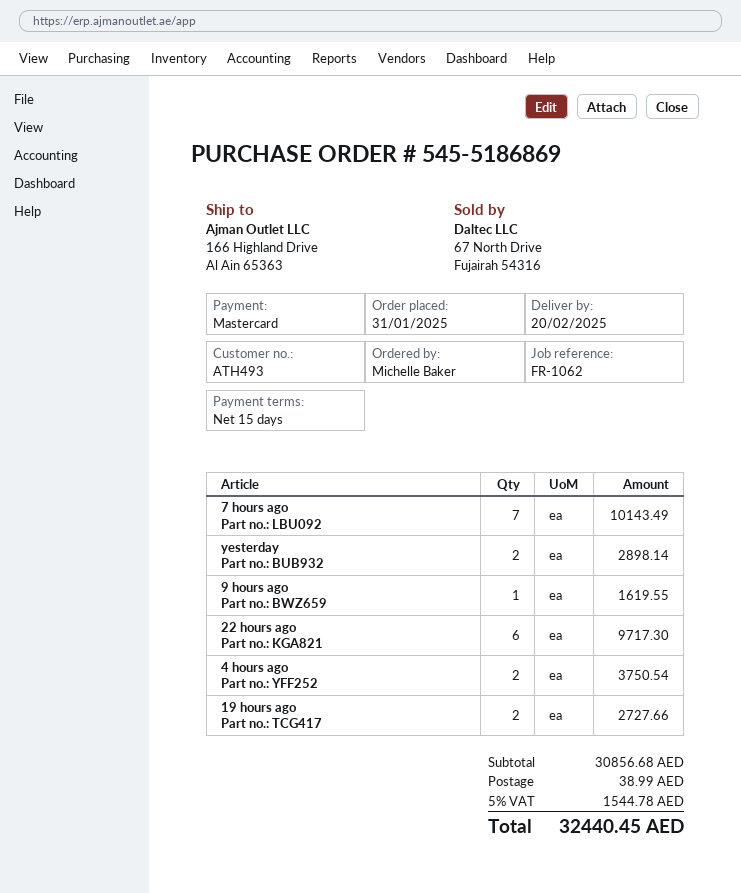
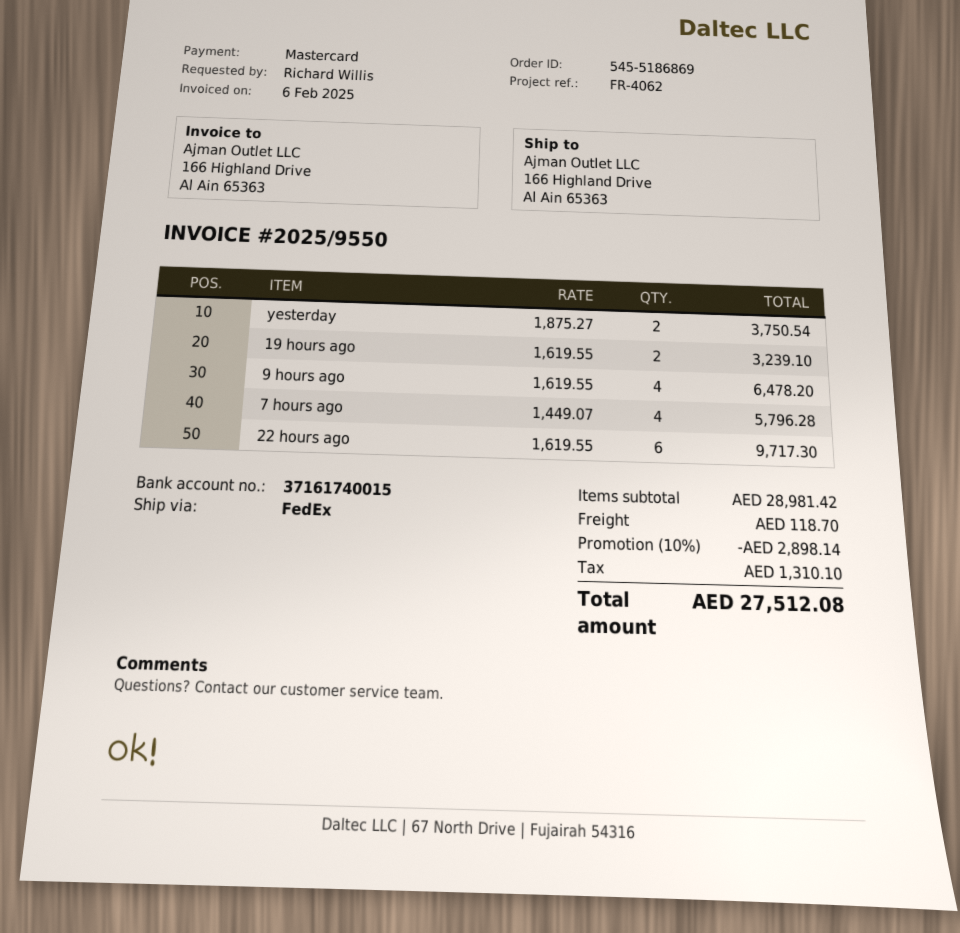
reference: FR-1062 -> FR-4062
ordered by: Michelle Baker -> Richard Willis
7 hours ago: 7 for 10143.49 -> 4 for 5796.28
yesterday: 2 for 2898.14 -> 2 for 3750.54
9 hours ago: 1 for 1619.55 -> 4 for 6478.20
4 hours ago: 2 for 3750.54 -> none
19 hours ago: 2 for 2727.66 -> 2 for 3239.10
subtotal: 30856.68 -> 28981.42
discount: none -> 10% = 2898.14
shipping: 38.99 -> 118.70
tax: 1544.78 -> 1310.10
total: 32440.45 -> 27512.08

